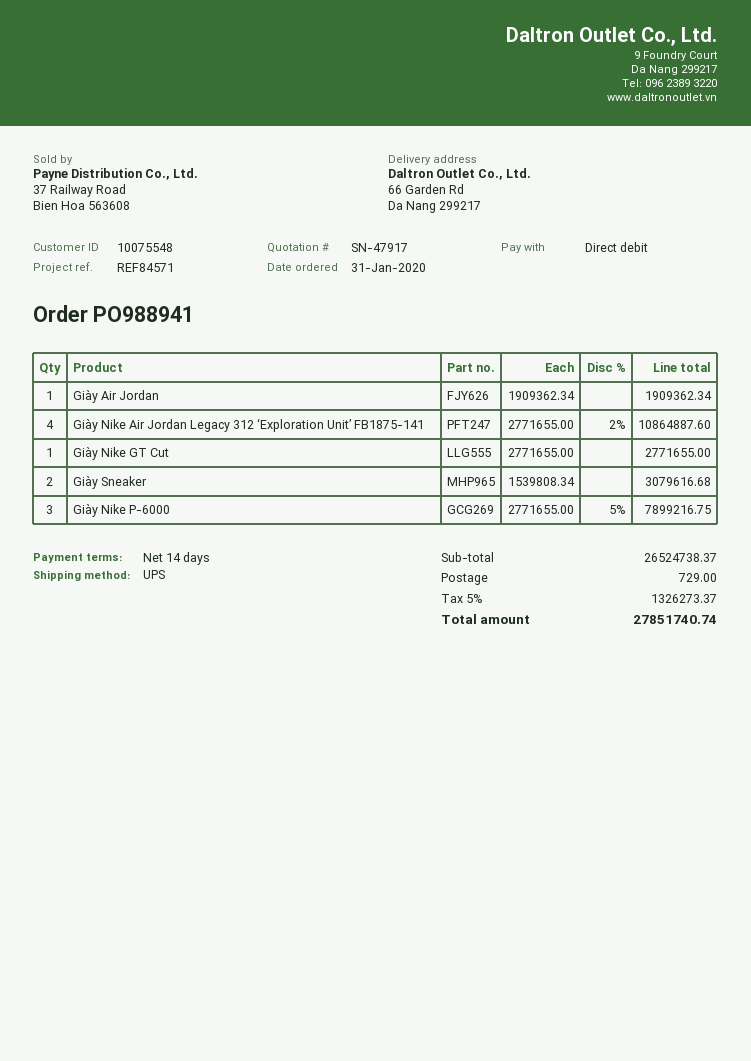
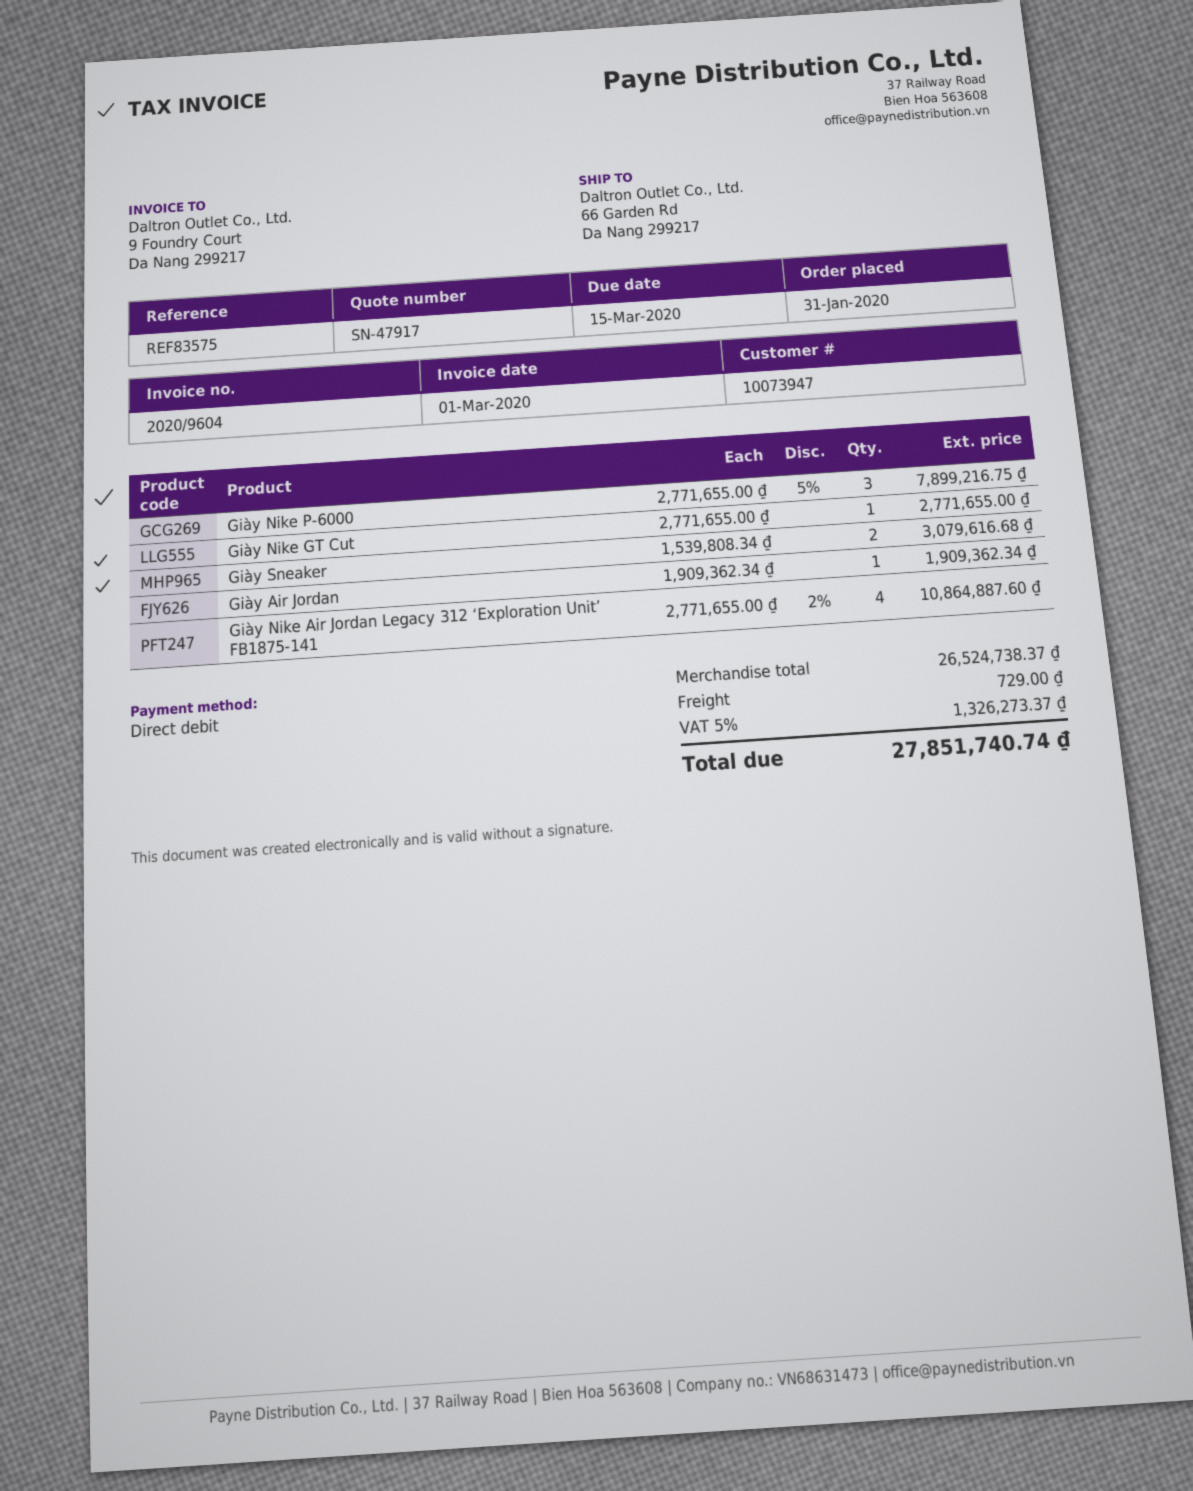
customer number: 10075548 -> 10073947
reference: REF84571 -> REF83575

